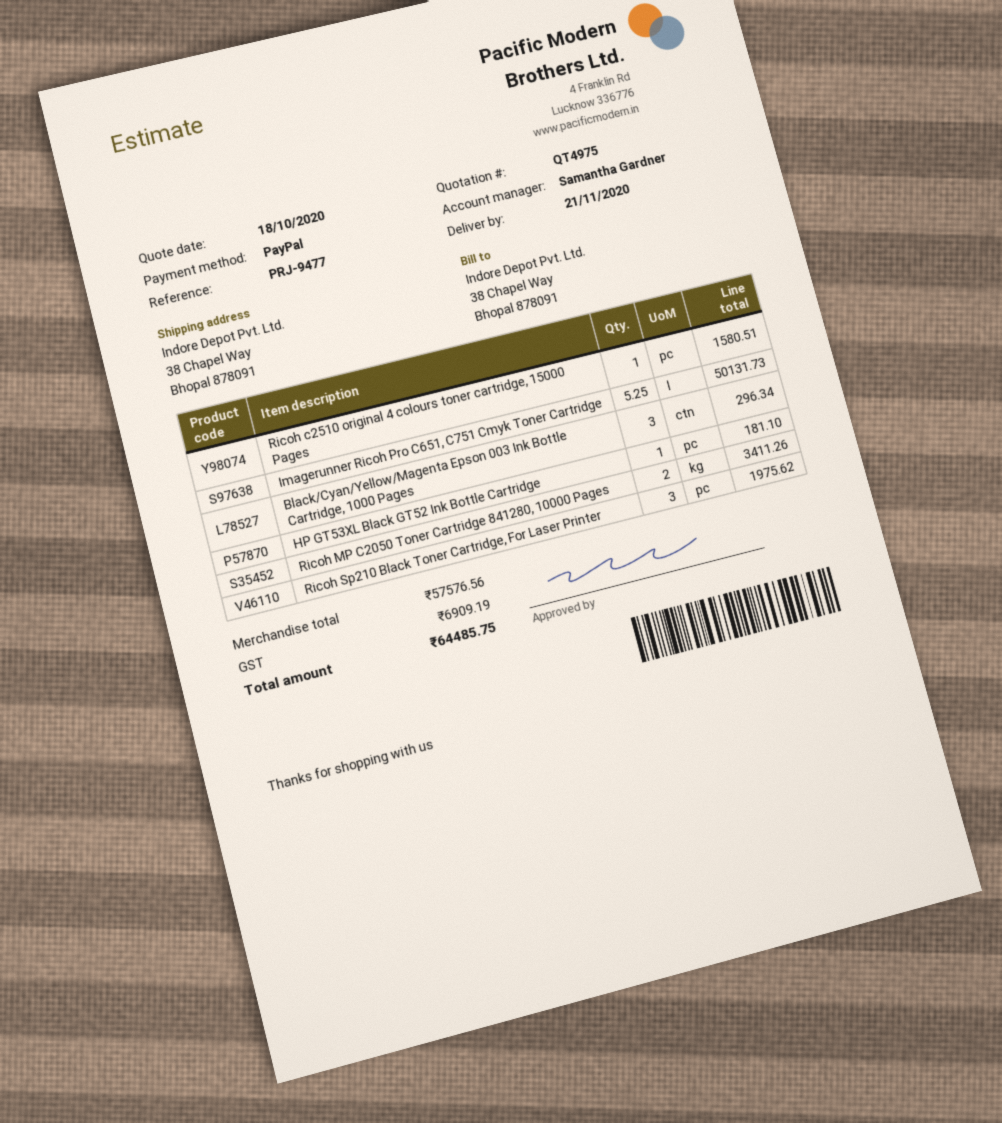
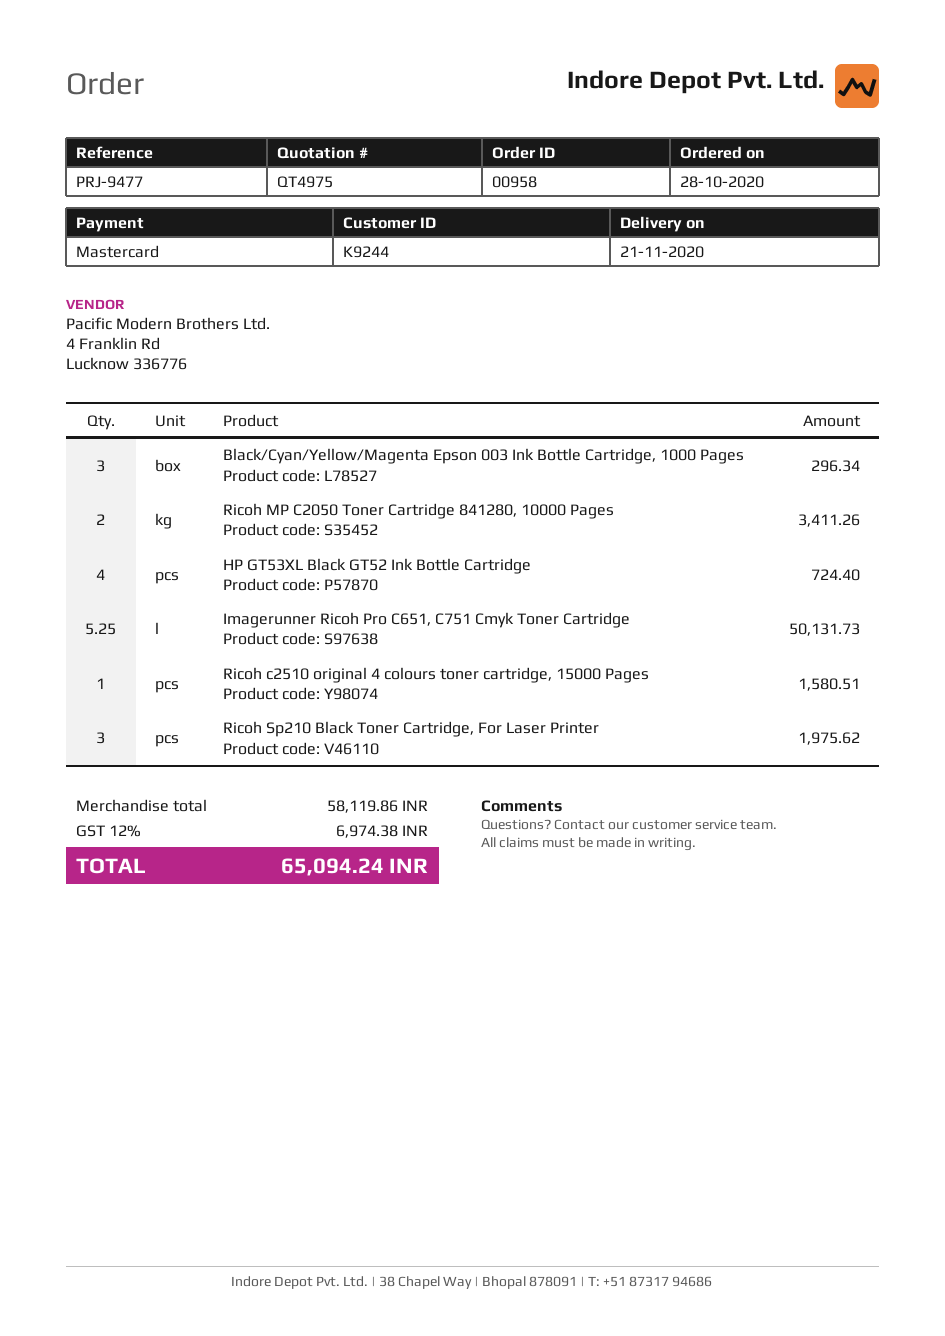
payment method: PayPal -> Mastercard
HP GT53XL Black GT52 Ink Bottle Cartridge: 1 for 181.10 -> 4 for 724.40
subtotal: 57576.56 -> 58119.86
tax: 6909.19 -> 6974.38
total: 64485.75 -> 65094.24

